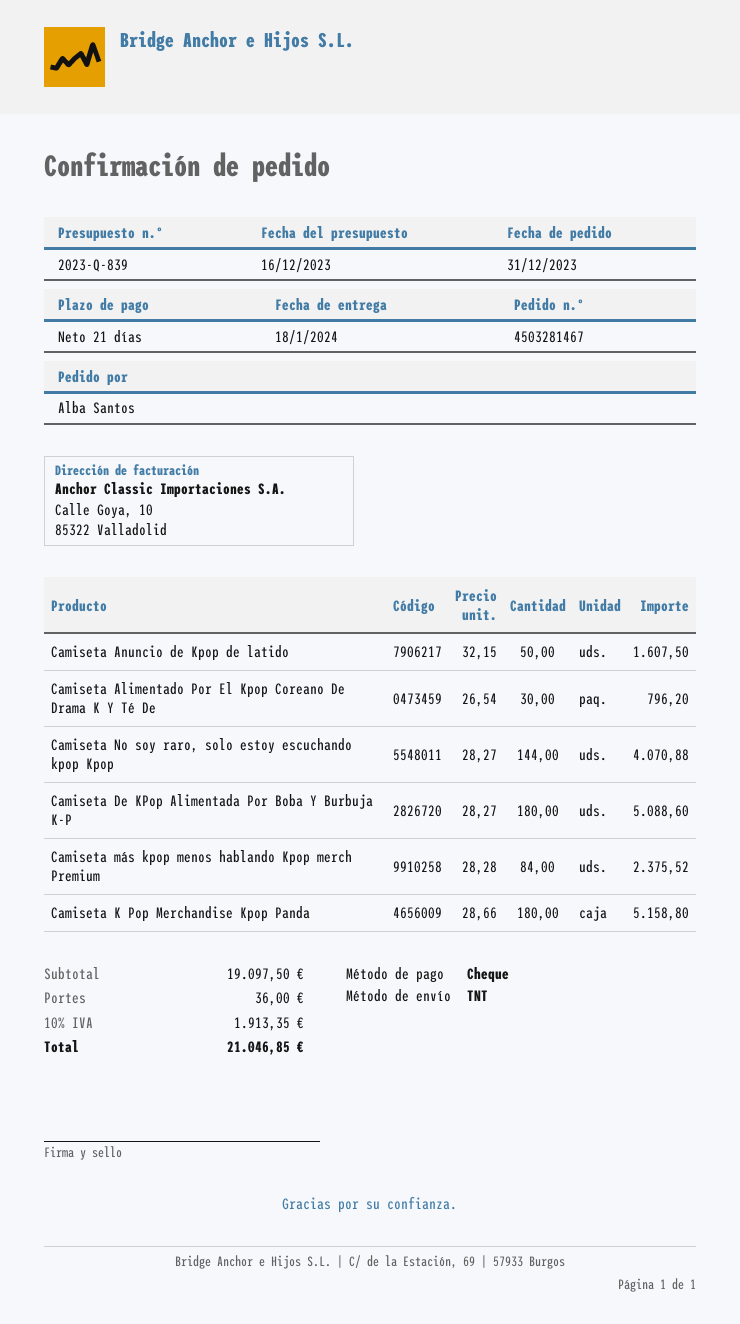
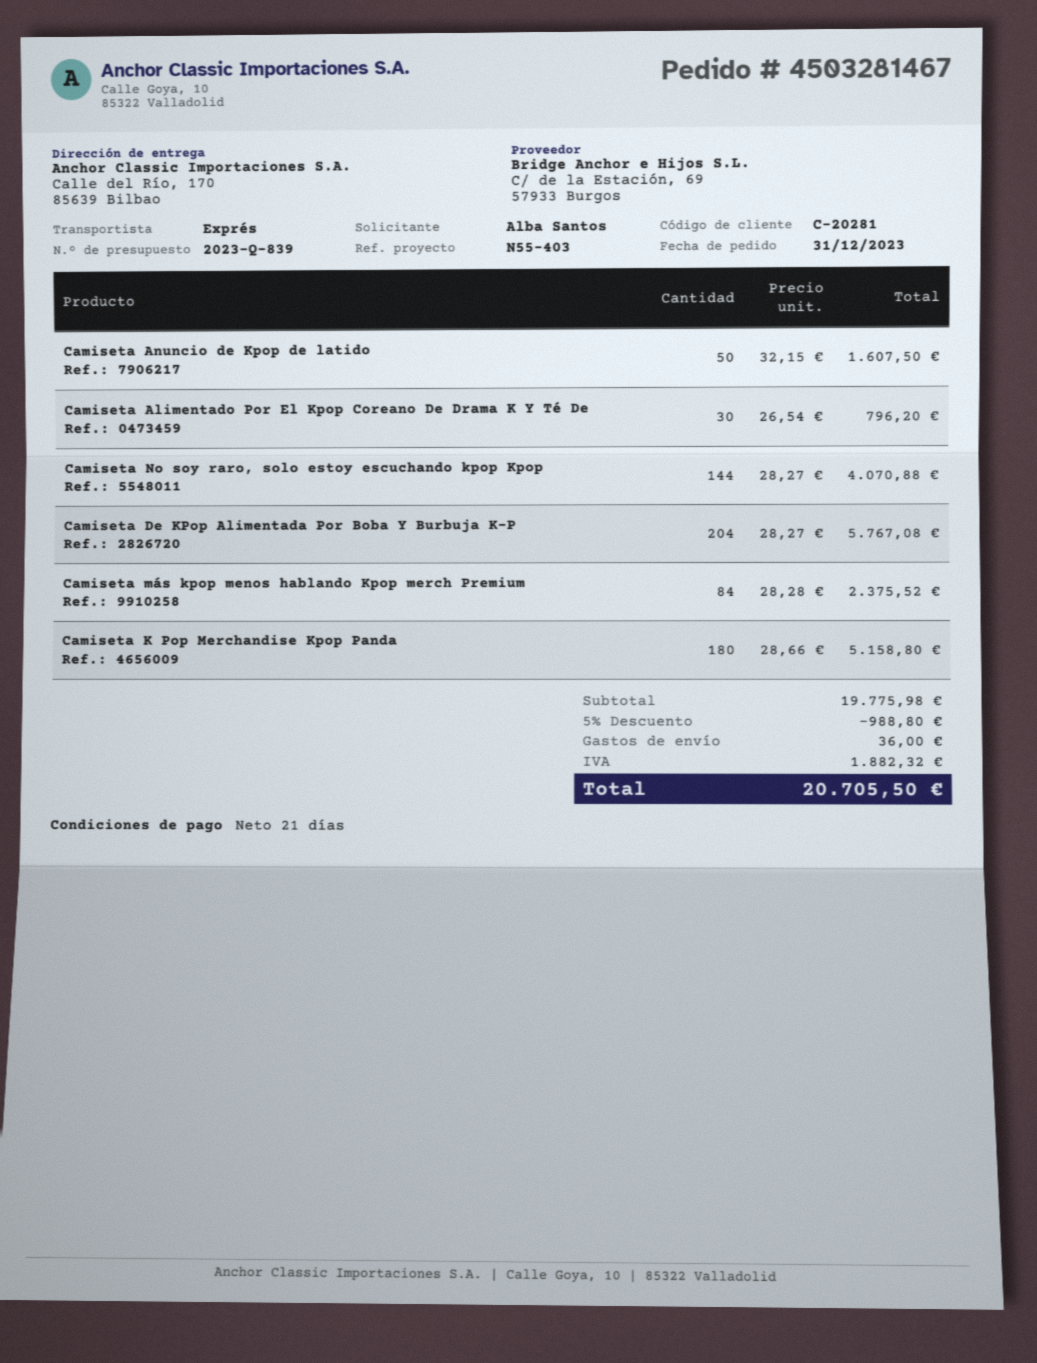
shipping method: TNT -> express
Camiseta De KPop Alimentada Por Boba Y Burbuja K-P: 180 x 28.27 = 5088.60 -> 204 x 28.27 = 5767.08
subtotal: 19097.50 -> 19775.98
discount: none -> 5% = 988.80
tax: 1913.35 -> 1882.32
total: 21046.85 -> 20705.50

